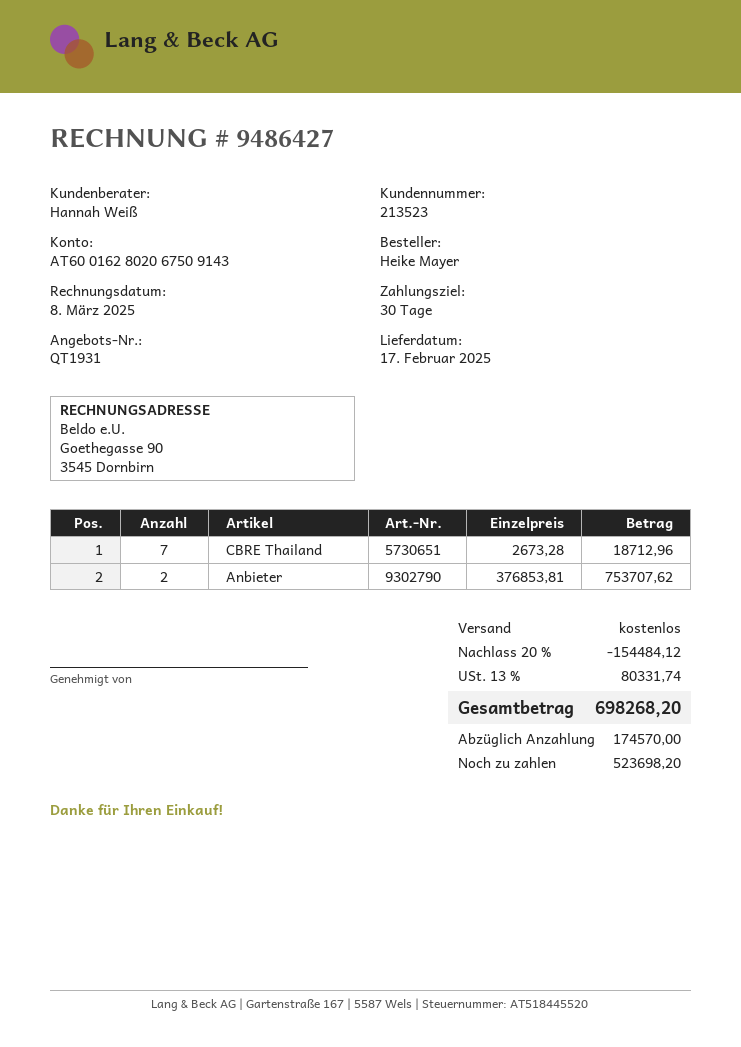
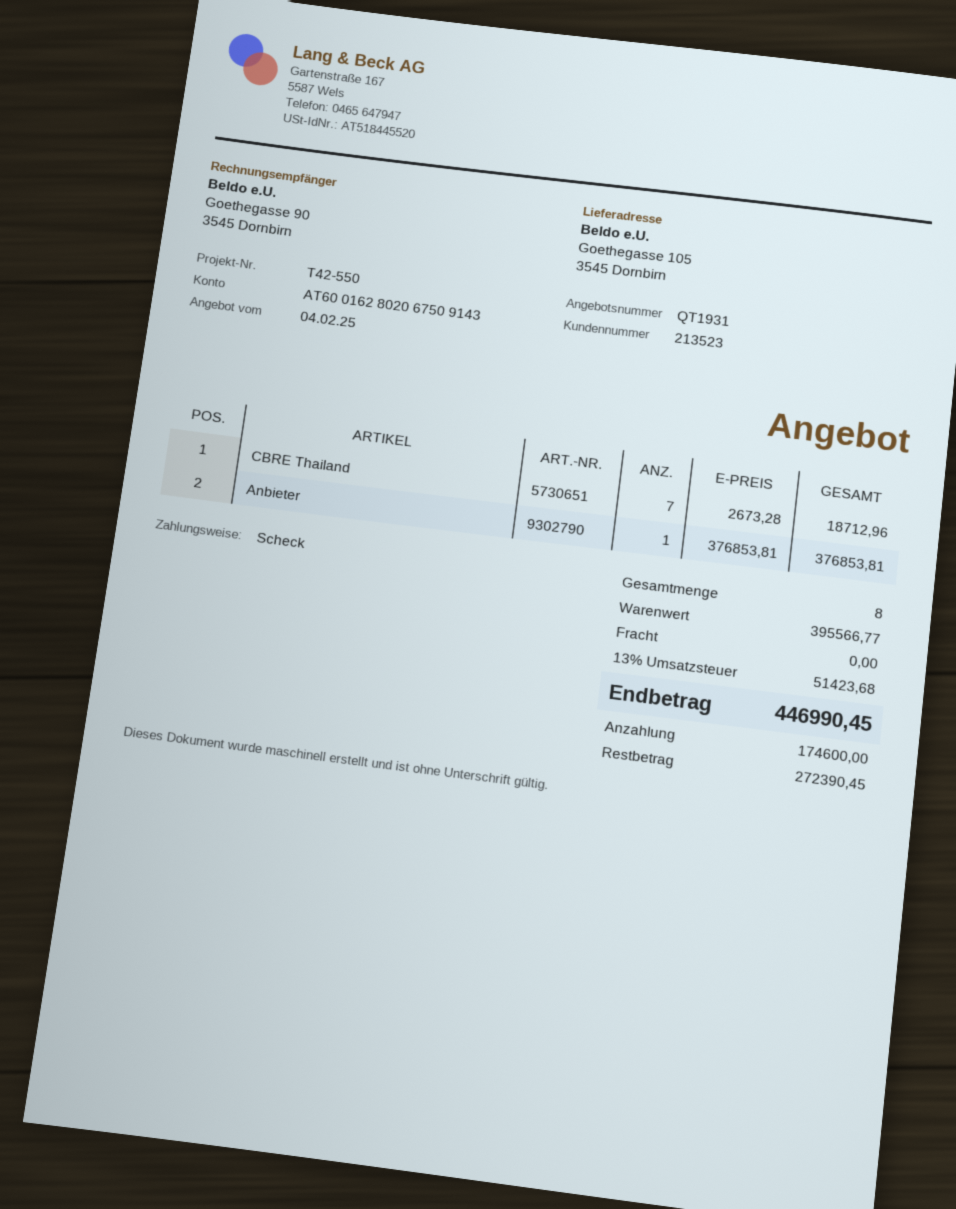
Anbieter: 2 x 376853.81 = 753707.62 -> 1 x 376853.81 = 376853.81
discount: 20% = 154484.12 -> none
tax: 13% = 80331.74 -> 13% = 51423.68
total: 698268.20 -> 446990.45
deposit: 174570.00 -> 174600.00
balance: 523698.20 -> 272390.45

